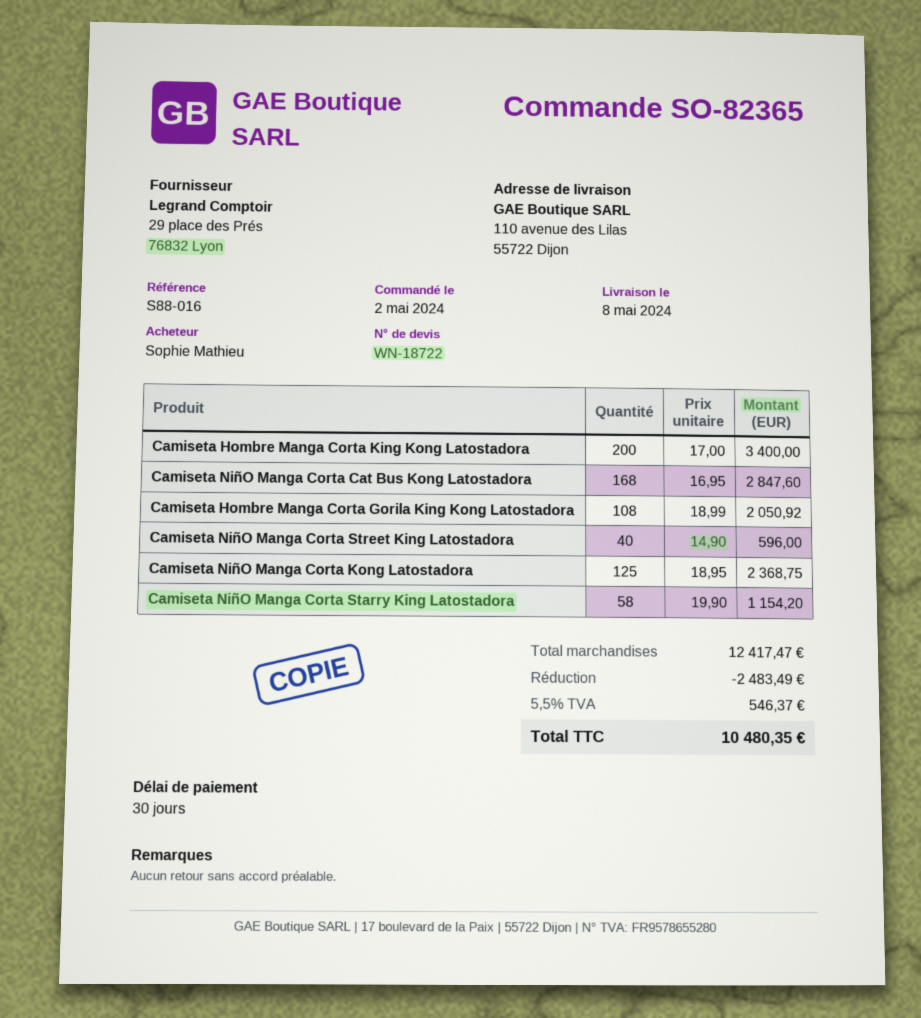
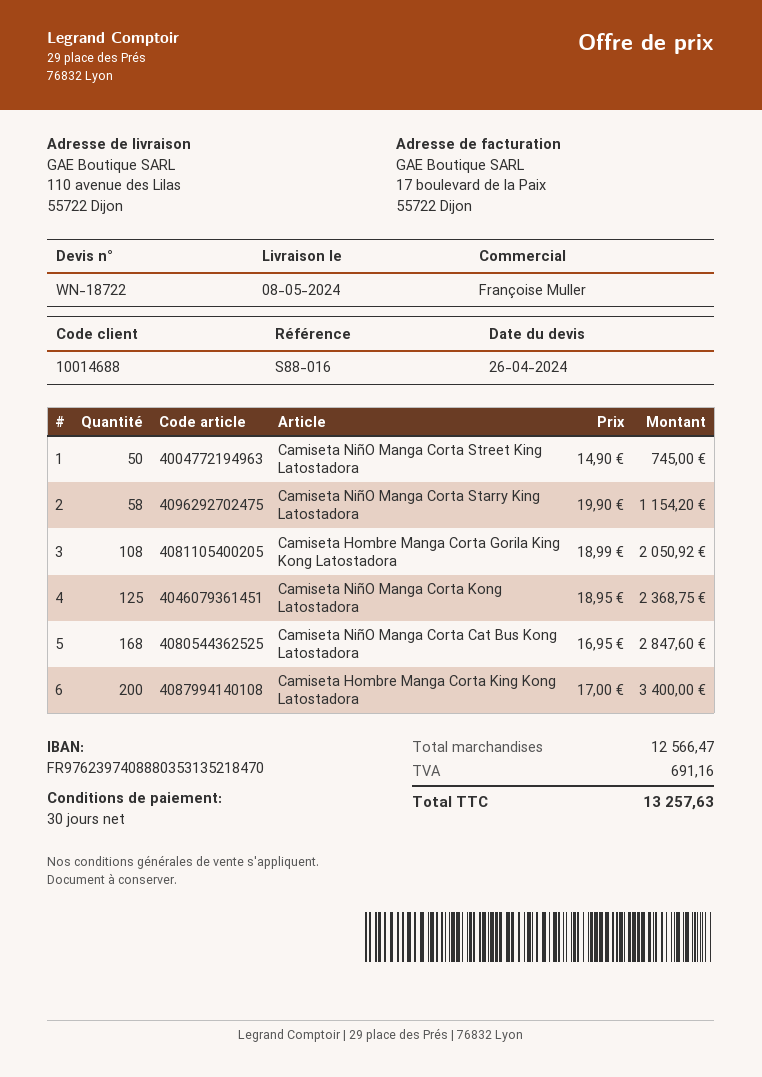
Camiseta NiñO Manga Corta Street King Latostadora: 40 x 14.90 = 596.00 -> 50 x 14.90 = 745.00
subtotal: 12417.47 -> 12566.47
discount: 2483.49 -> none
tax: 546.37 -> 691.16
total: 10480.35 -> 13257.63

